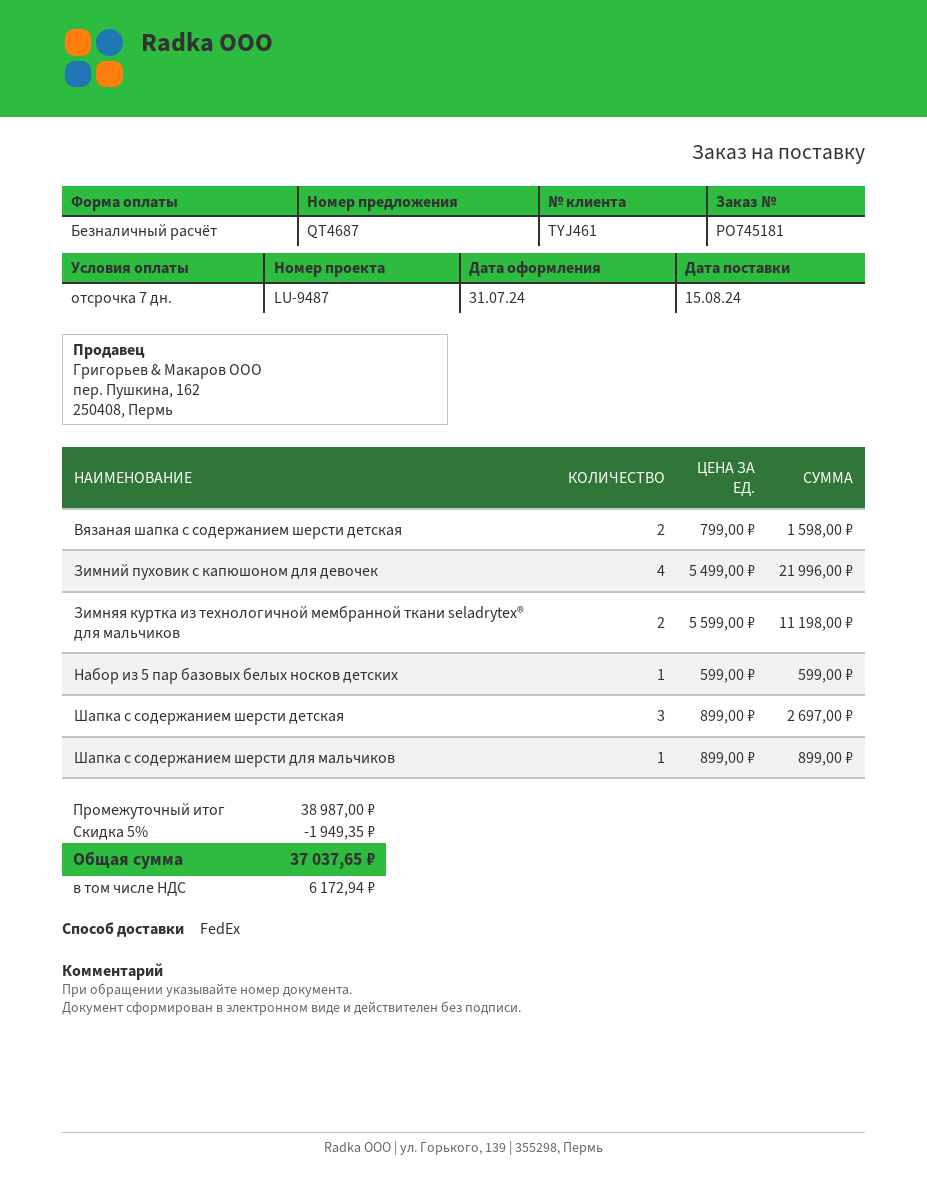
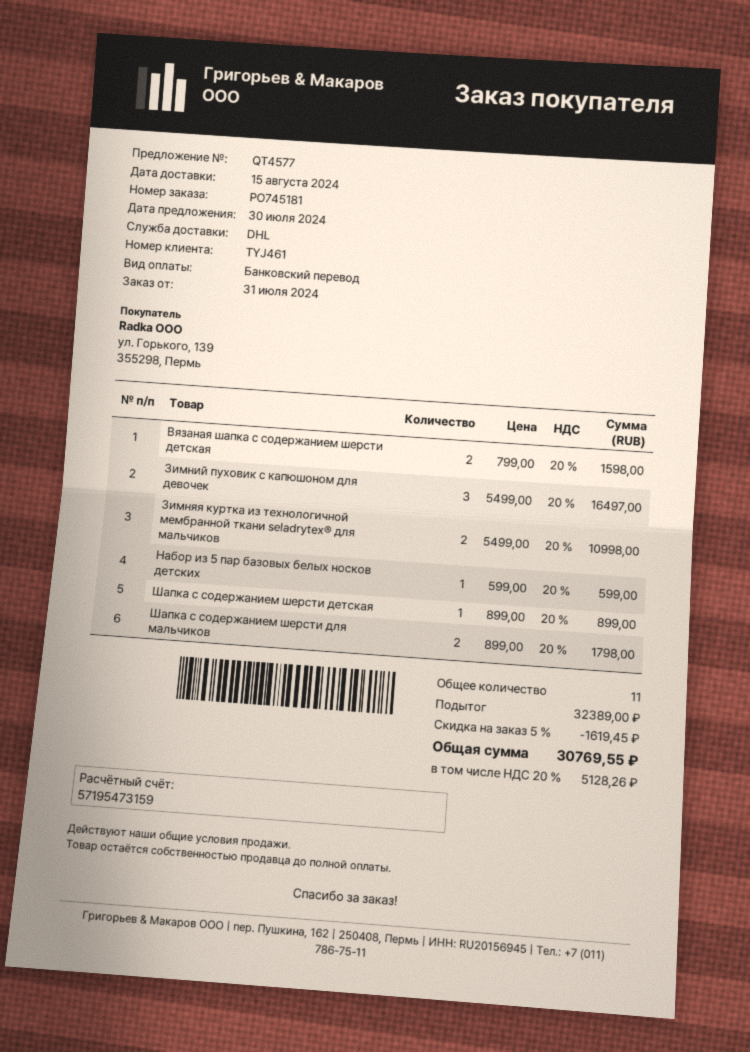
quote number: QT4687 -> QT4577
shipping method: FedEx -> DHL
Зимний пуховик с капюшоном для девочек: 4 x 5499.00 = 21996.00 -> 3 x 5499.00 = 16497.00
Зимняя куртка из технологичной мембранной ткани seladrytex® для мальчиков: 2 x 5599.00 = 11198.00 -> 2 x 5499.00 = 10998.00
Шапка с содержанием шерсти детская: 3 x 899.00 = 2697.00 -> 1 x 899.00 = 899.00
Шапка с содержанием шерсти для мальчиков: 1 x 899.00 = 899.00 -> 2 x 899.00 = 1798.00
subtotal: 38987.00 -> 32389.00
discount: 5% = 1949.35 -> 5% = 1619.45
tax: 6172.94 -> 5128.26
total: 37037.65 -> 30769.55

